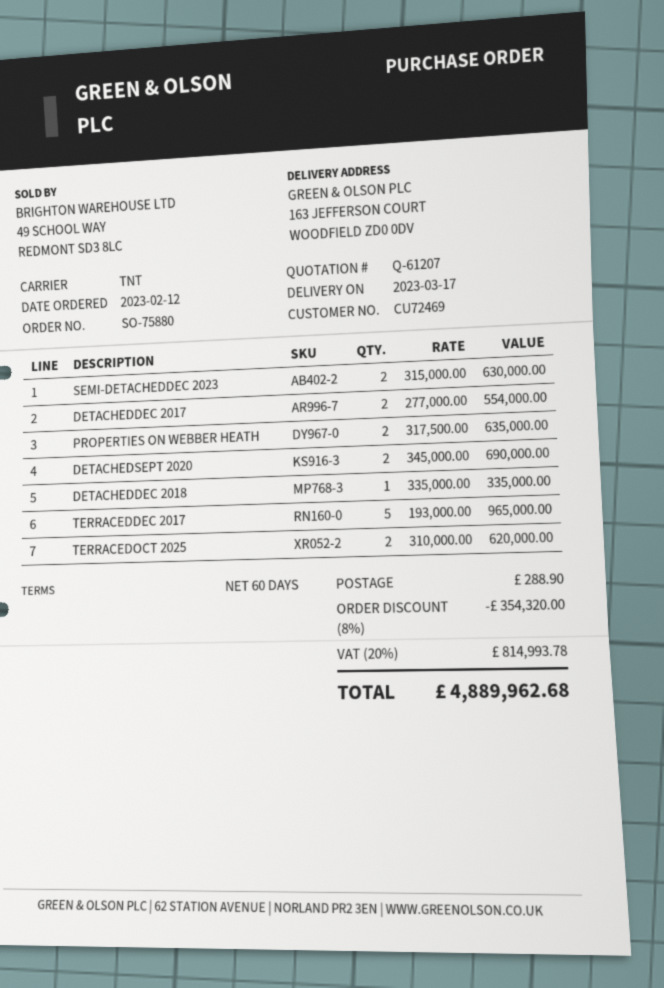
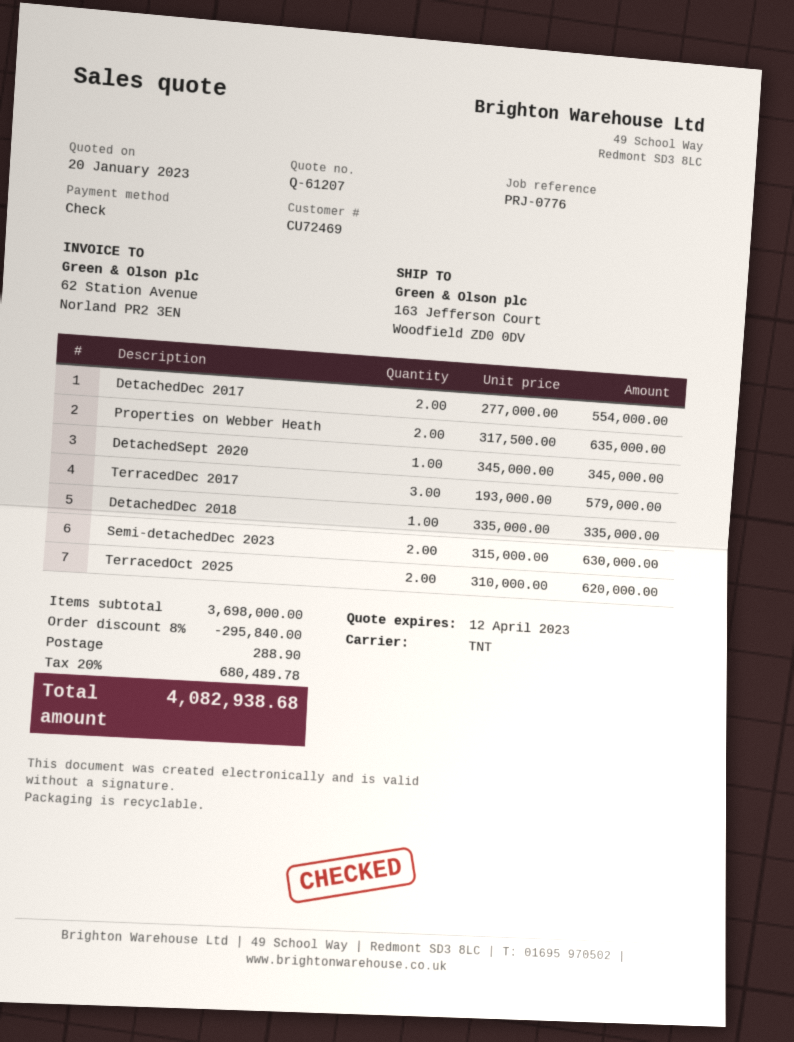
DETACHEDSEPT 2020: 2 x 345000.00 = 690000.00 -> 1 x 345000.00 = 345000.00
TERRACEDDEC 2017: 5 x 193000.00 = 965000.00 -> 3 x 193000.00 = 579000.00
discount: 8% = 354320.00 -> 8% = 295840.00
tax: 20% = 814993.78 -> 20% = 680489.78
total: 4889962.68 -> 4082938.68

